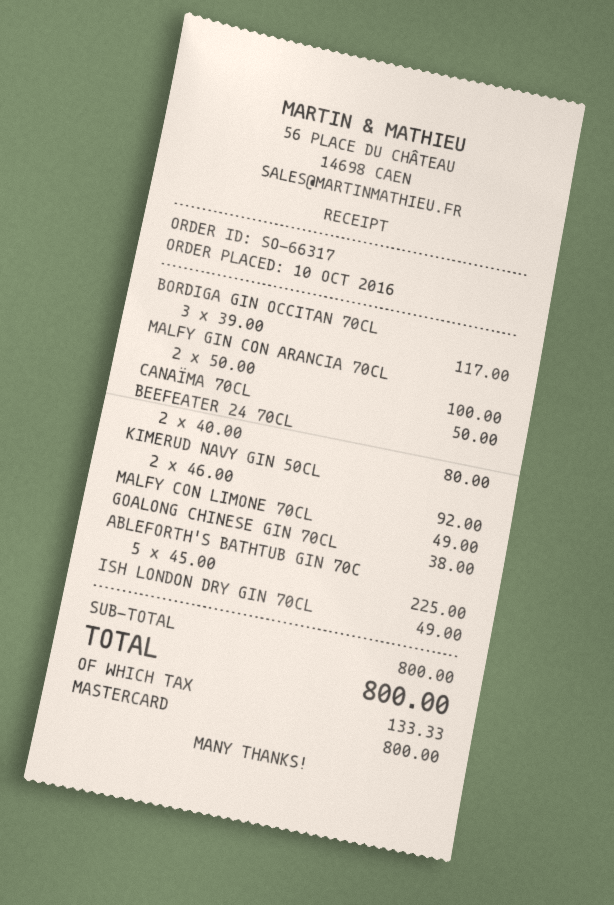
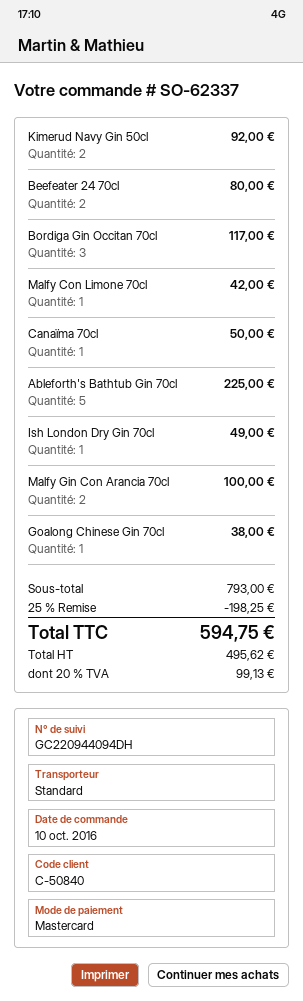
order number: SO-66317 -> SO-62337
MALFY CON LIMONE 70CL: 1 for 49.00 -> 1 for 42.00
subtotal: 800.00 -> 793.00
discount: none -> 25% = 198.25
tax: 133.33 -> 99.13
total: 800.00 -> 594.75

